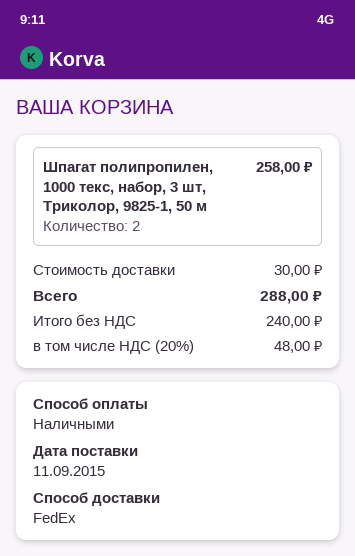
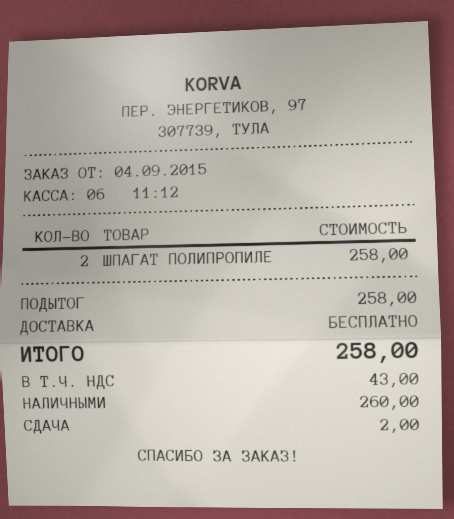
shipping: 30.00 -> 0.00
tax: 48.00 -> 43.00
total: 288.00 -> 258.00

